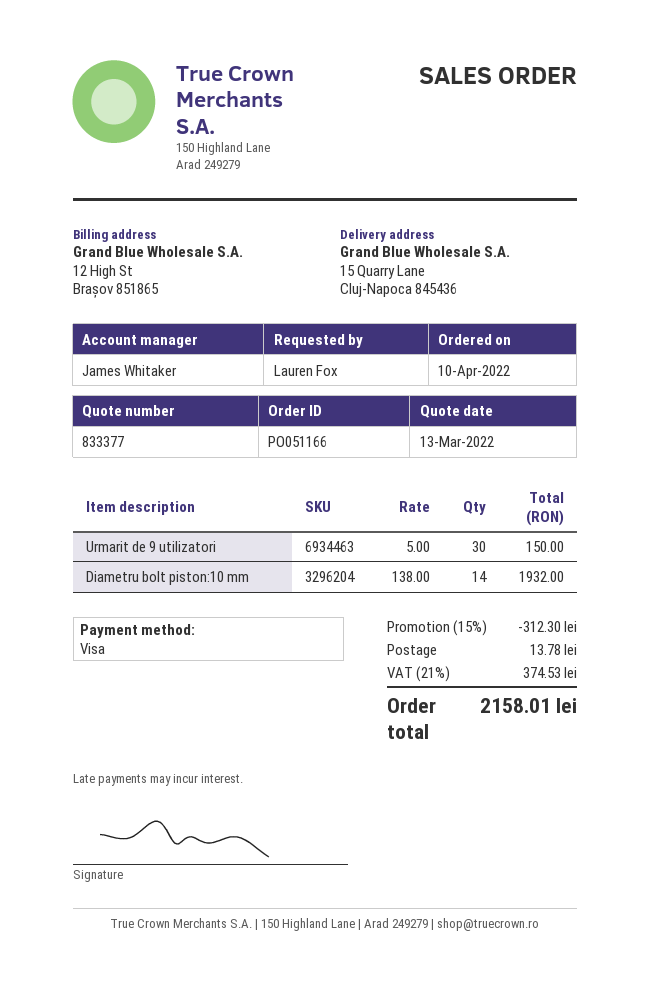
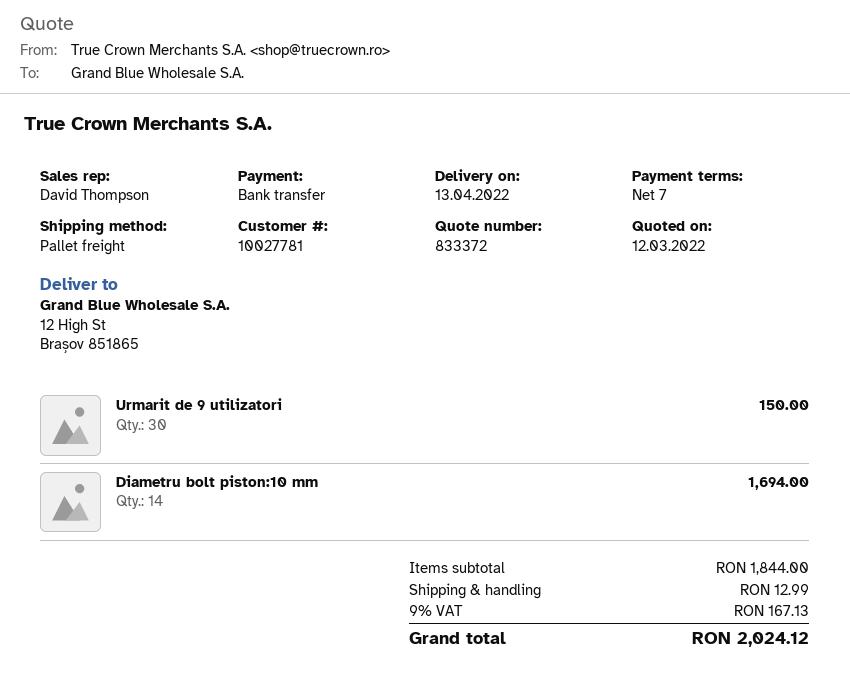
quote number: 833377 -> 833372
quote date: 2022-03-13 -> 2022-03-12
sales rep: James Whitaker -> David Thompson
payment method: Visa -> bank transfer
ship to: 15 Quarry Lane, Cluj-Napoca 845436 -> 12 High St, Brașov 851865
Diametru bolt piston:10 mm: 14 for 1932.00 -> 14 for 1694.00
discount: 15% = 312.30 -> none
shipping: 13.78 -> 12.99
tax: 21% = 374.53 -> 9% = 167.13
total: 2158.01 -> 2024.12

